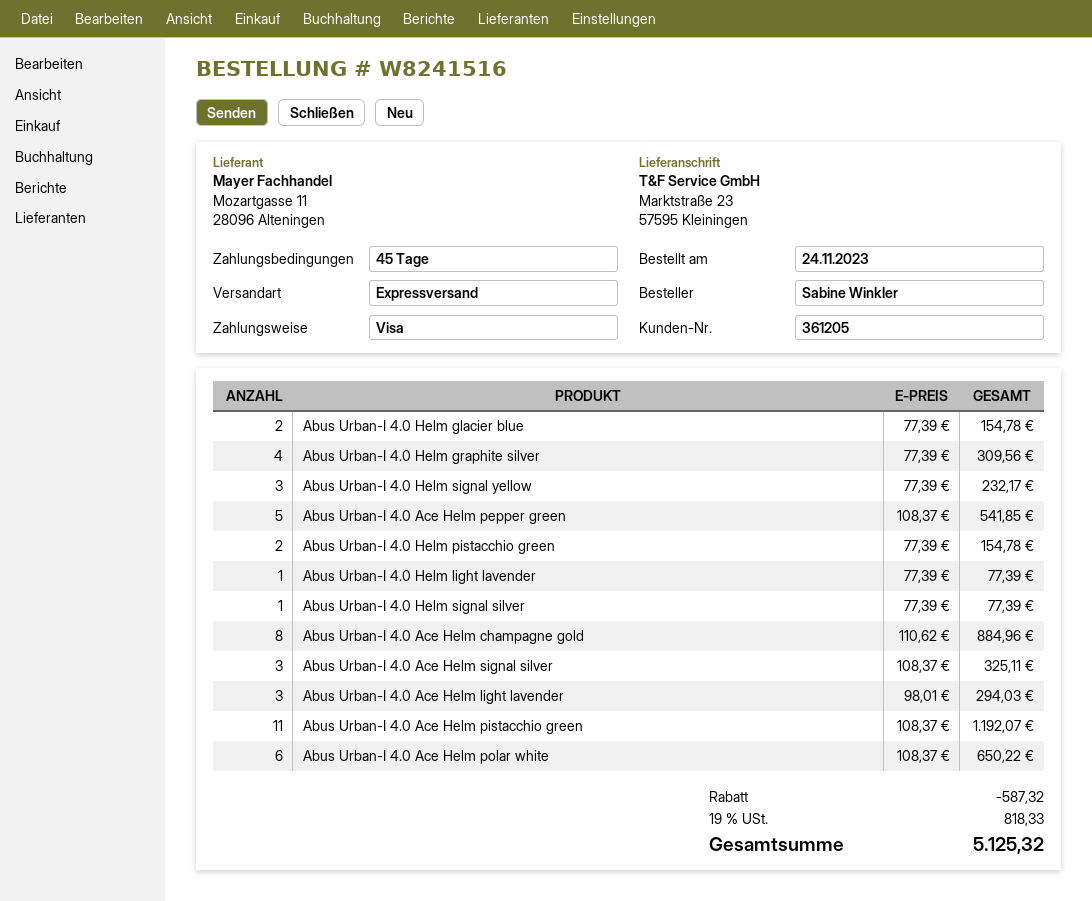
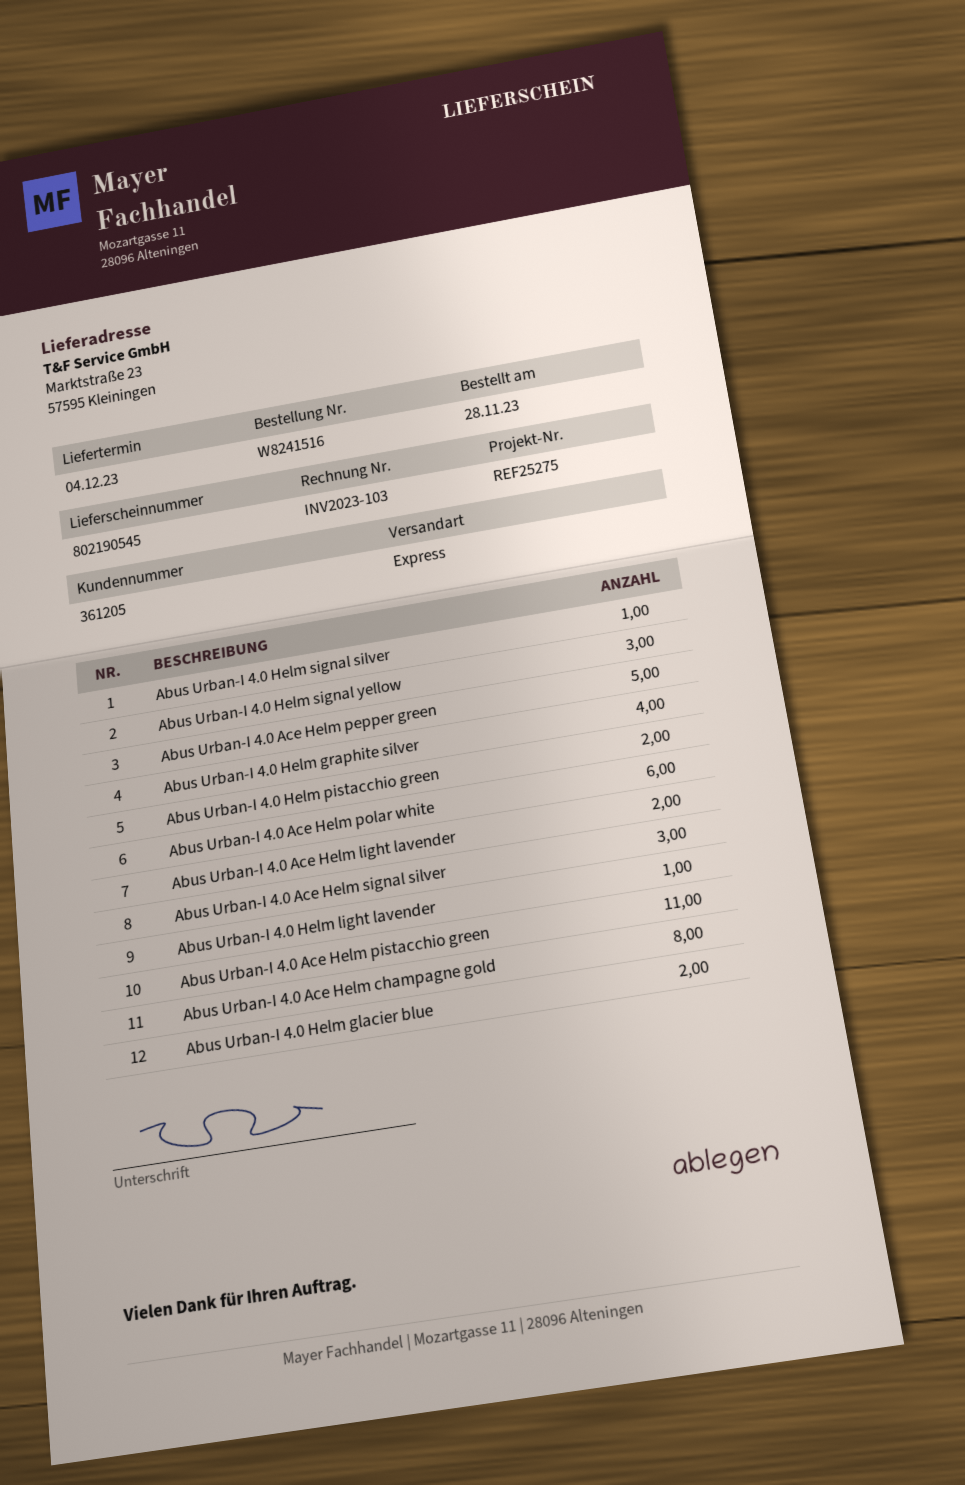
order date: 2023-11-24 -> 2023-11-28
Abus Urban-I 4.0 Ace Helm light lavender: 3 -> 2

